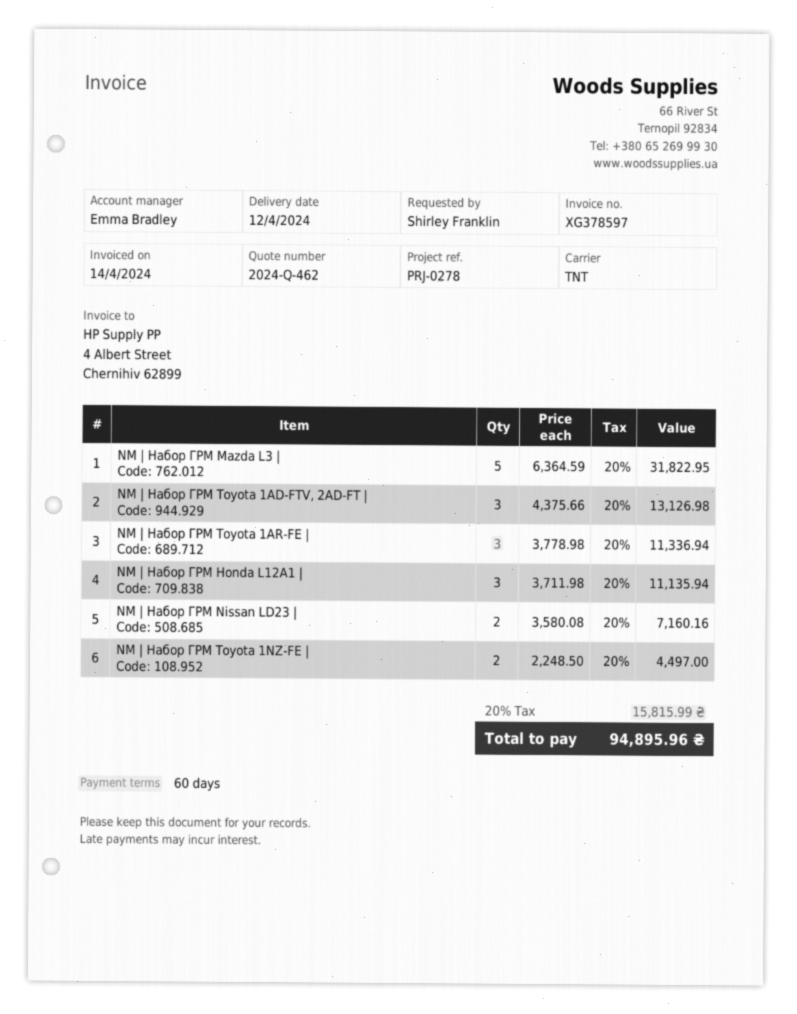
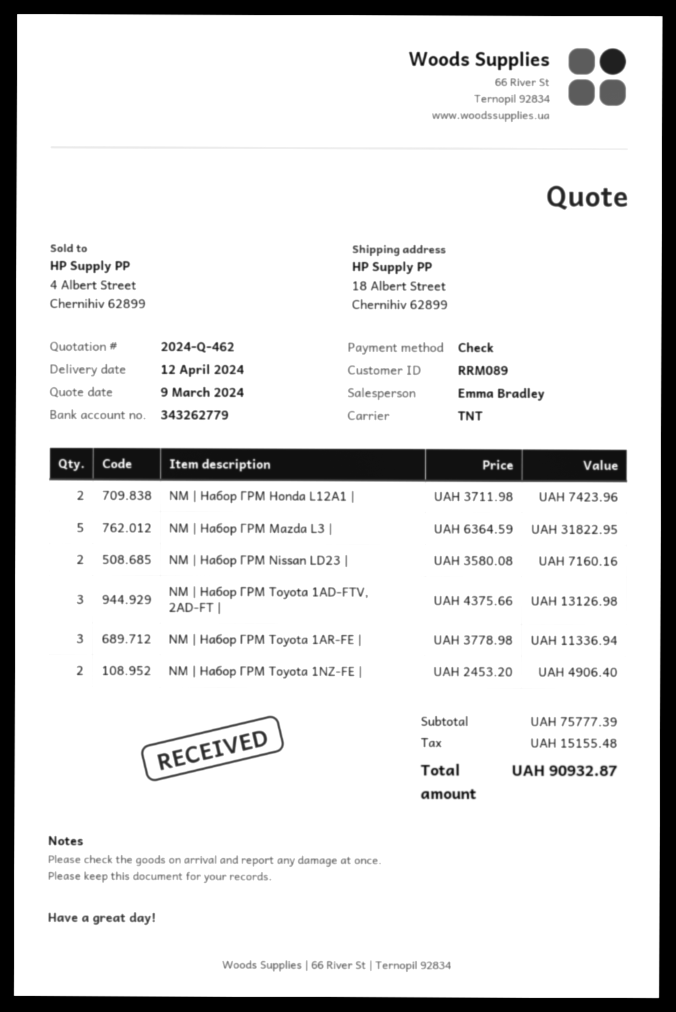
NM | Набор ГРМ Honda L12A1 |: 3 x 3711.98 = 11135.94 -> 2 x 3711.98 = 7423.96
NM | Набор ГРМ Toyota 1NZ-FE |: 2 x 2248.50 = 4497.00 -> 2 x 2453.20 = 4906.40
tax: 15815.99 -> 15155.48
total: 94895.96 -> 90932.87

